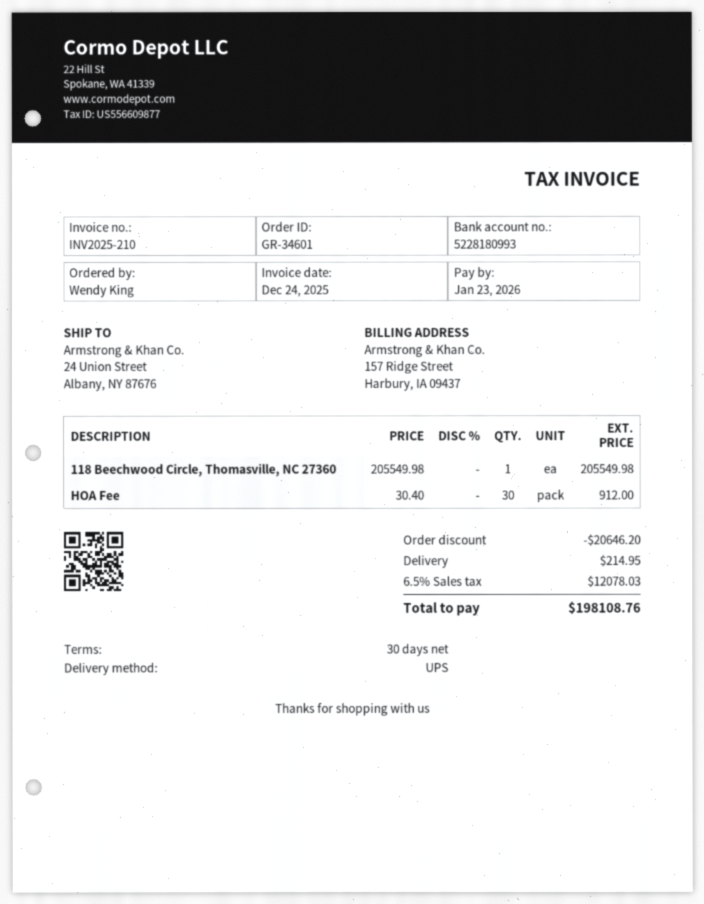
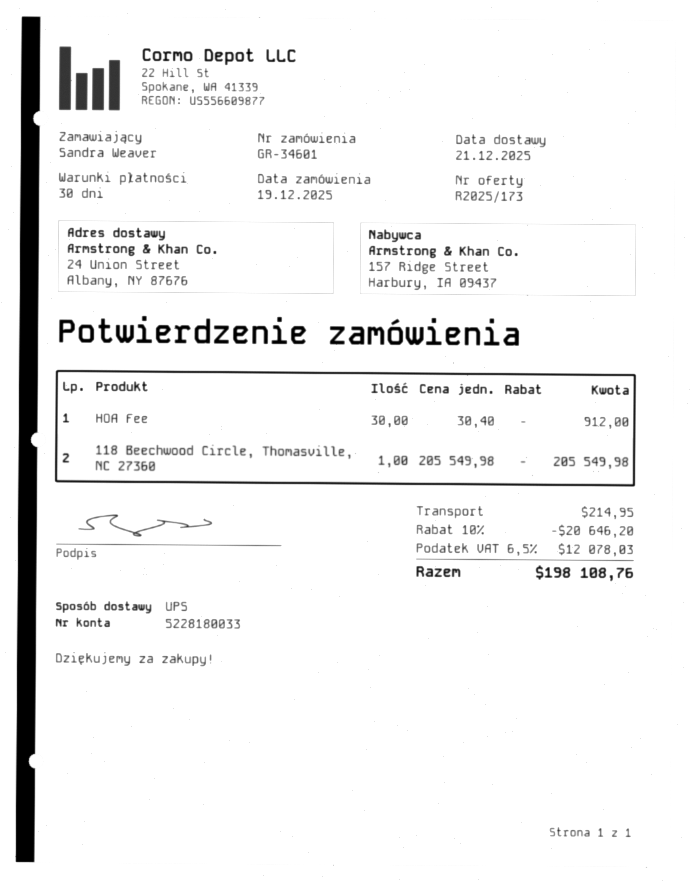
ordered by: Wendy King -> Sandra Weaver
bank account: 5228180993 -> 5228180033

